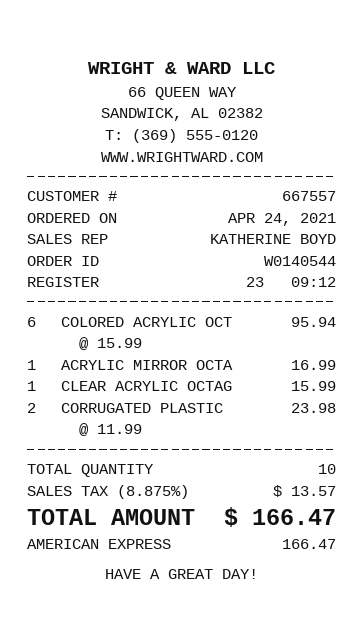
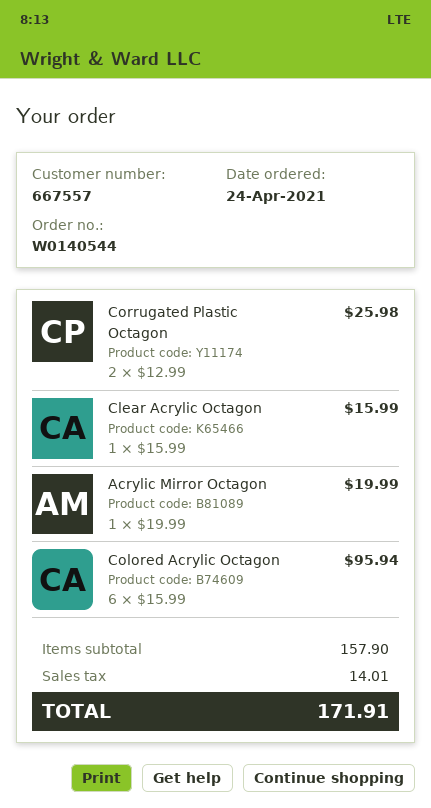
ACRYLIC MIRROR OCTA: 1 x 16.99 = 16.99 -> 1 x 19.99 = 19.99
CORRUGATED PLASTIC: 2 x 11.99 = 23.98 -> 2 x 12.99 = 25.98
tax: 13.57 -> 14.01
total: 166.47 -> 171.91

